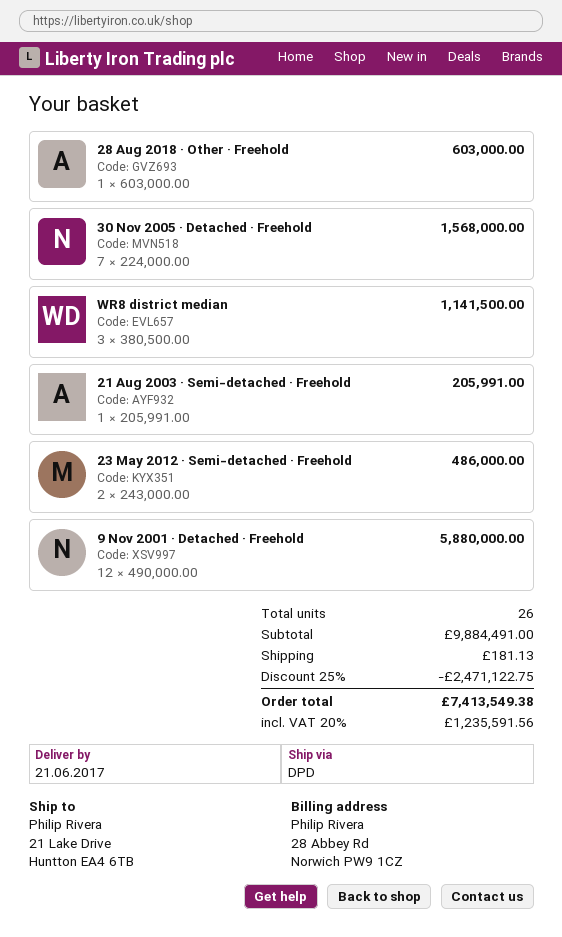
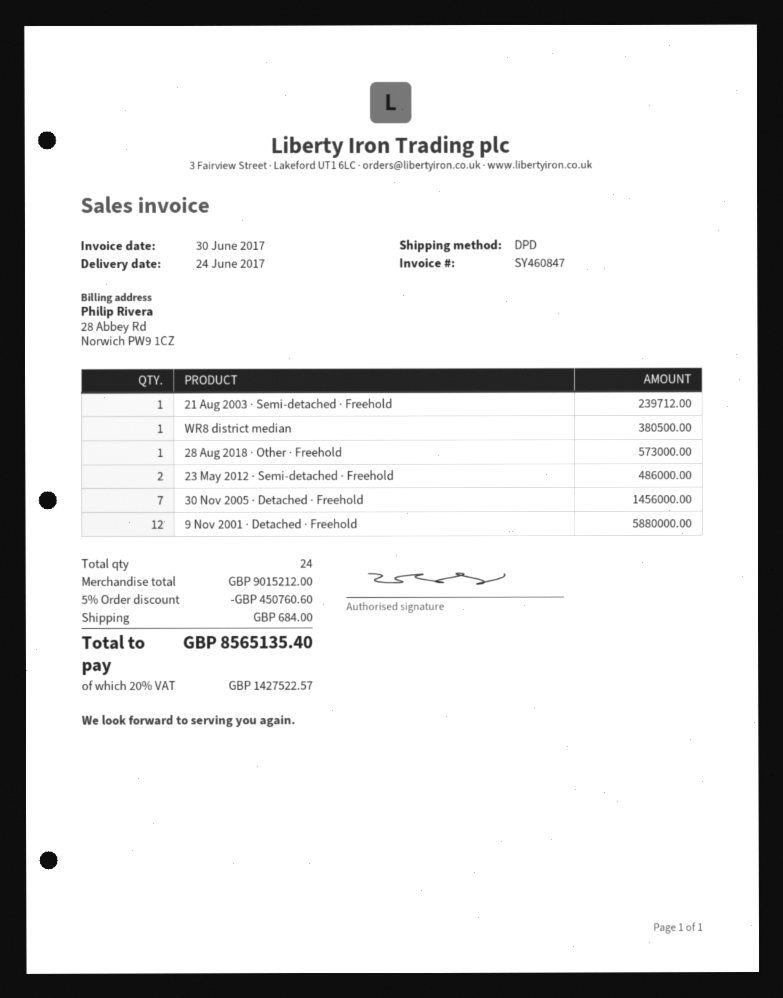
delivery date: 2017-06-21 -> 2017-06-24
28 Aug 2018 · Other · Freehold: 1 for 603000.00 -> 1 for 573000.00
30 Nov 2005 · Detached · Freehold: 7 for 1568000.00 -> 7 for 1456000.00
WR8 district median: 3 for 1141500.00 -> 1 for 380500.00
21 Aug 2003 · Semi-detached · Freehold: 1 for 205991.00 -> 1 for 239712.00
total quantity: 26 -> 24
subtotal: 9884491.00 -> 9015212.00
discount: 25% = 2471122.75 -> 5% = 450760.60
shipping: 181.13 -> 684.00
tax: 20% = 1235591.56 -> 20% = 1427522.57
total: 7413549.38 -> 8565135.40

